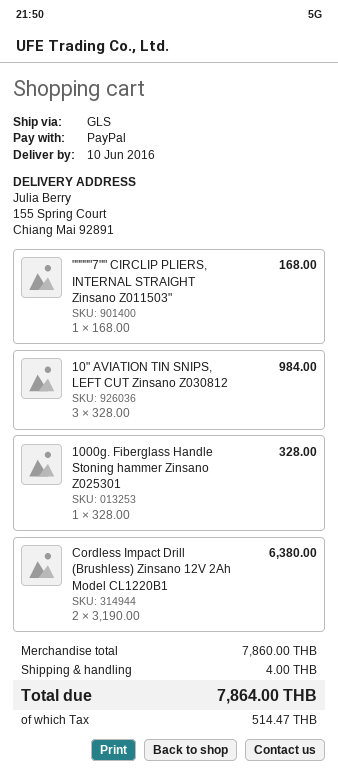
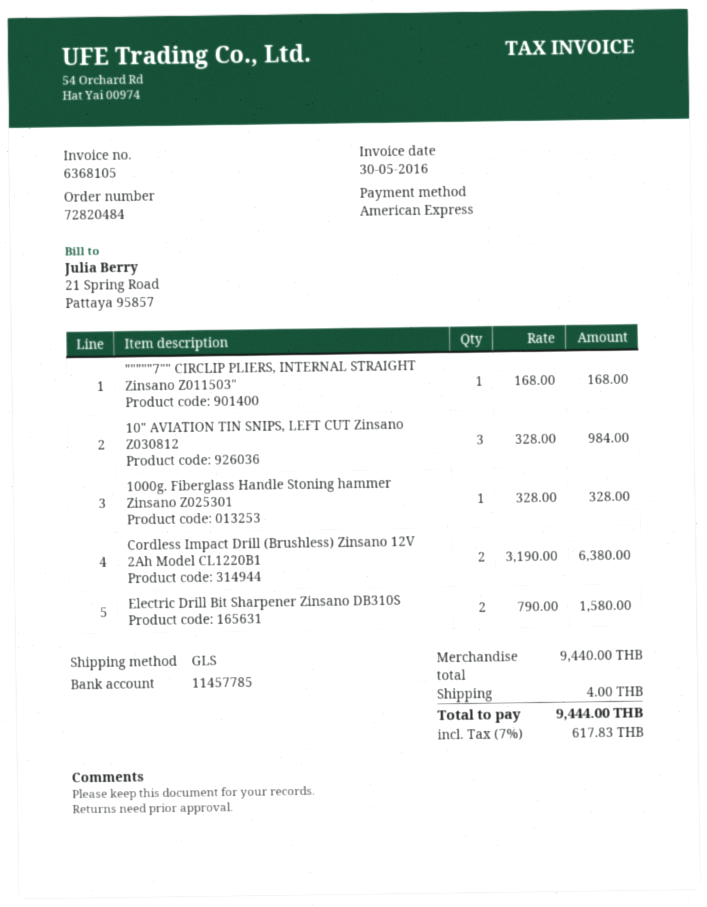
payment method: PayPal -> American Express
Electric Drill Bit Sharpener Zinsano DB310S: none -> 2 x 790.00 = 1580.00
subtotal: 7860.00 -> 9440.00
tax: 514.47 -> 617.83
total: 7864.00 -> 9444.00

